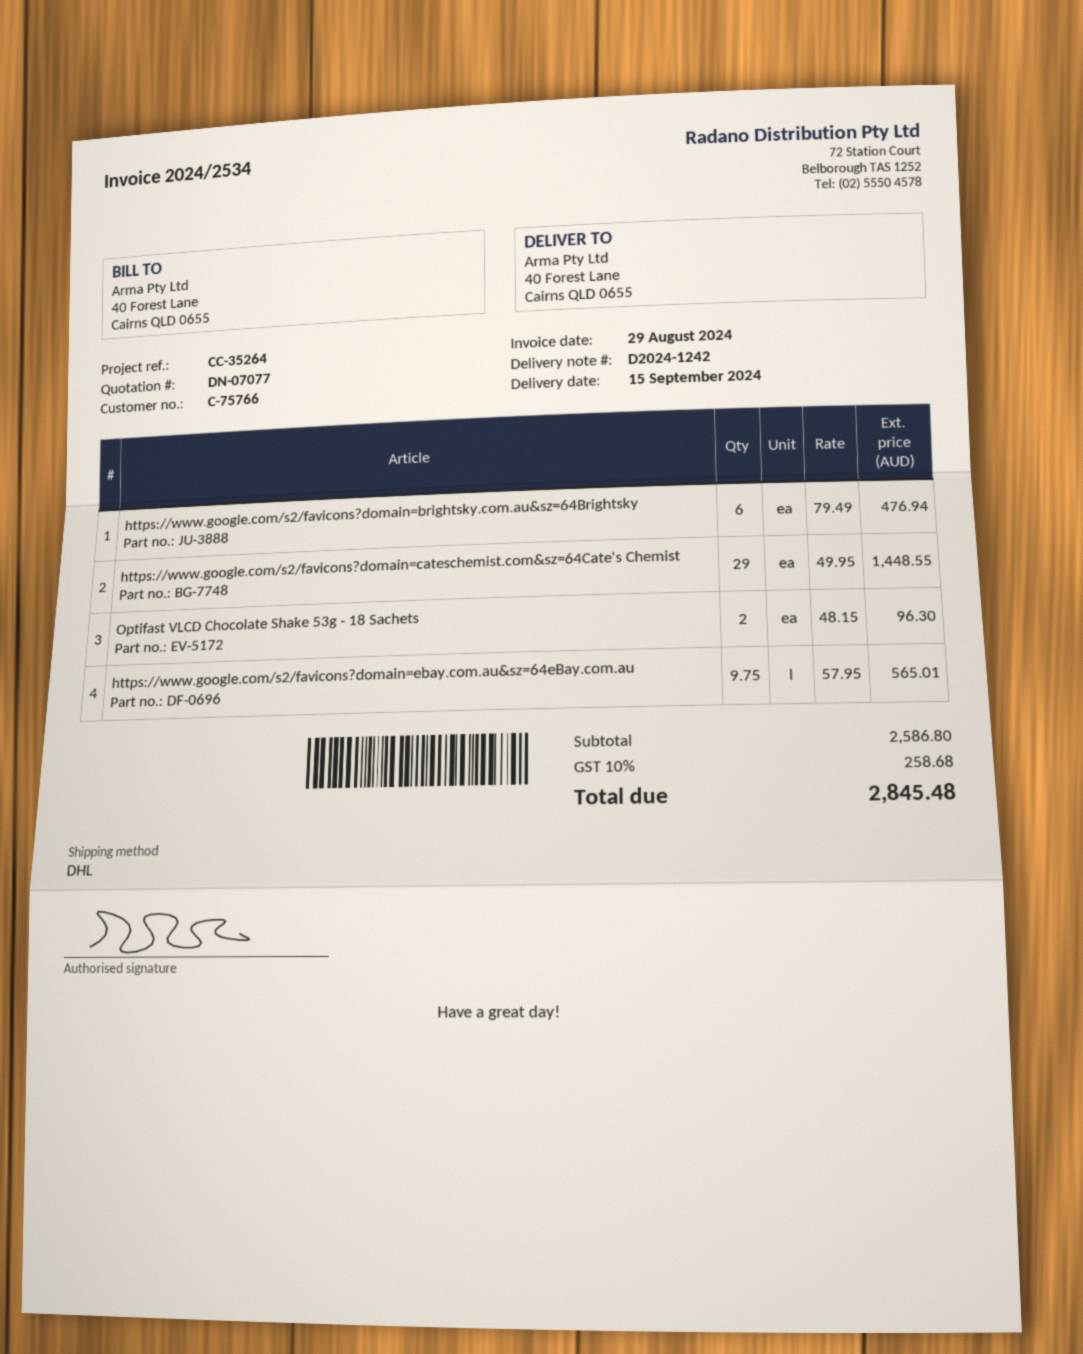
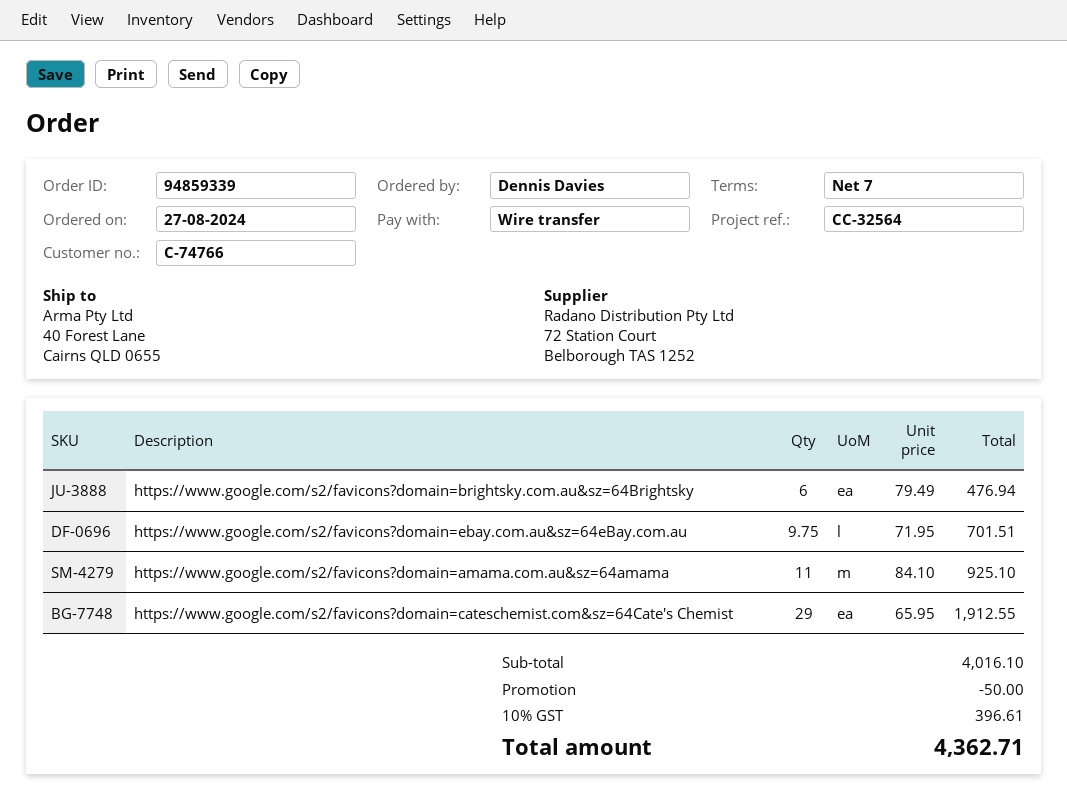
customer number: C-75766 -> C-74766
reference: CC-35264 -> CC-32564
https://www.google.com/s2/favicons?domain=cateschemist.com&sz=64Cate's Chemist: 29 x 49.95 = 1448.55 -> 29 x 65.95 = 1912.55
Optifast VLCD Chocolate Shake 53g - 18 Sachets: 2 x 48.15 = 96.30 -> none
https://www.google.com/s2/favicons?domain=ebay.com.au&sz=64eBay.com.au: 9.75 x 57.95 = 565.01 -> 9.75 x 71.95 = 701.51
https://www.google.com/s2/favicons?domain=amama.com.au&sz=64amama: none -> 11 x 84.10 = 925.10
subtotal: 2586.80 -> 4016.10
discount: none -> 50.00
tax: 10% = 258.68 -> 10% = 396.61
total: 2845.48 -> 4362.71

